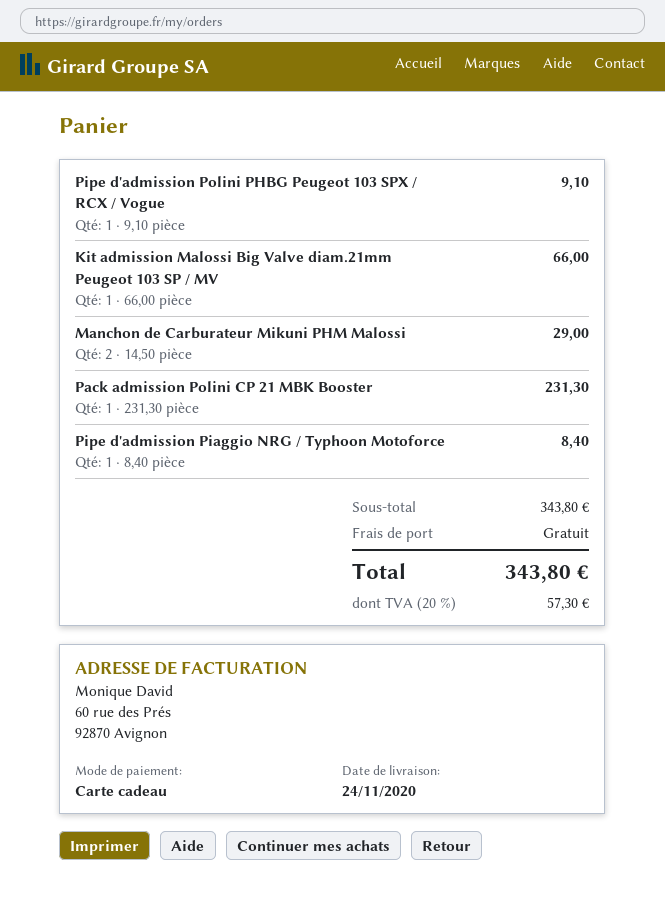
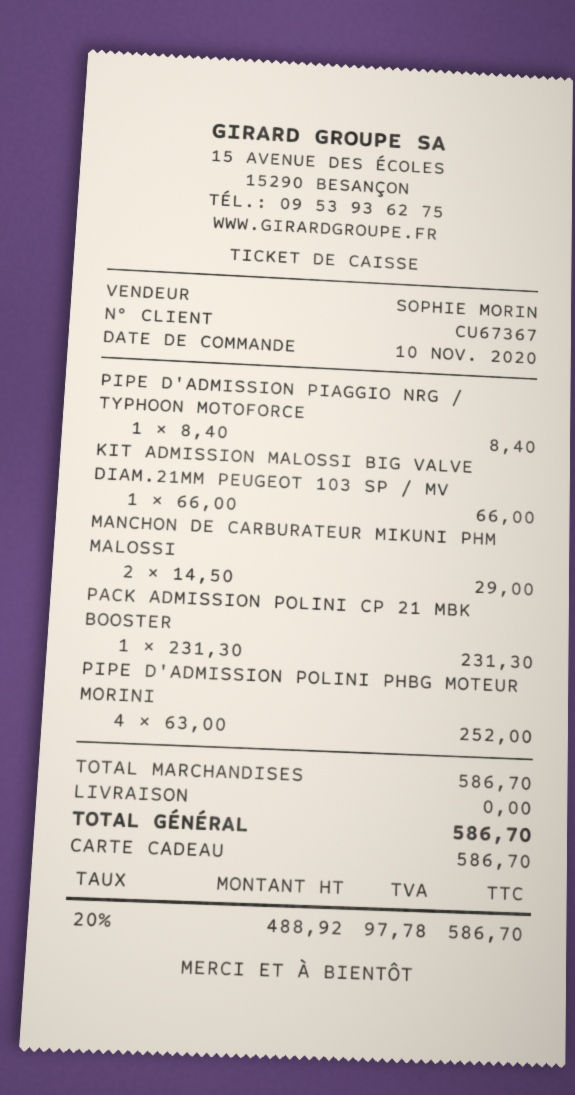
Pipe d'admission Polini PHBG Peugeot 103 SPX / RCX / Vogue: 1 x 9.10 = 9.10 -> none
PIPE D'ADMISSION POLINI PHBG MOTEUR MORINI: none -> 4 x 63.00 = 252.00
subtotal: 343.80 -> 586.70
tax: 20% = 57.30 -> 20% = 97.78
total: 343.80 -> 586.70

